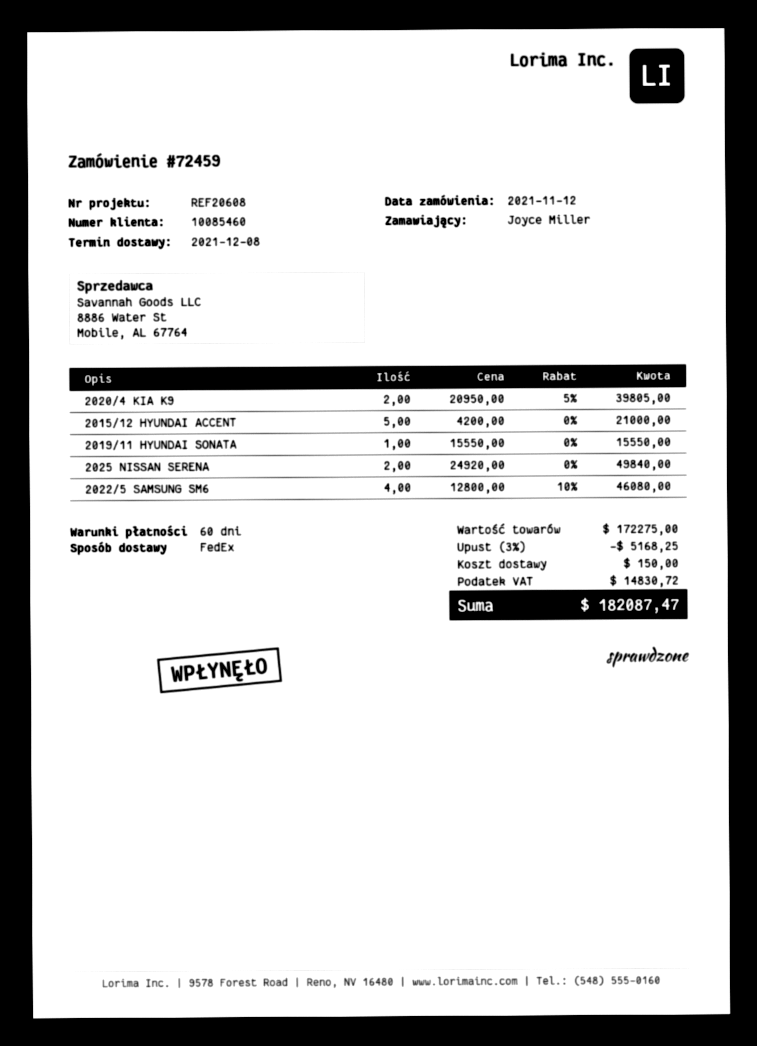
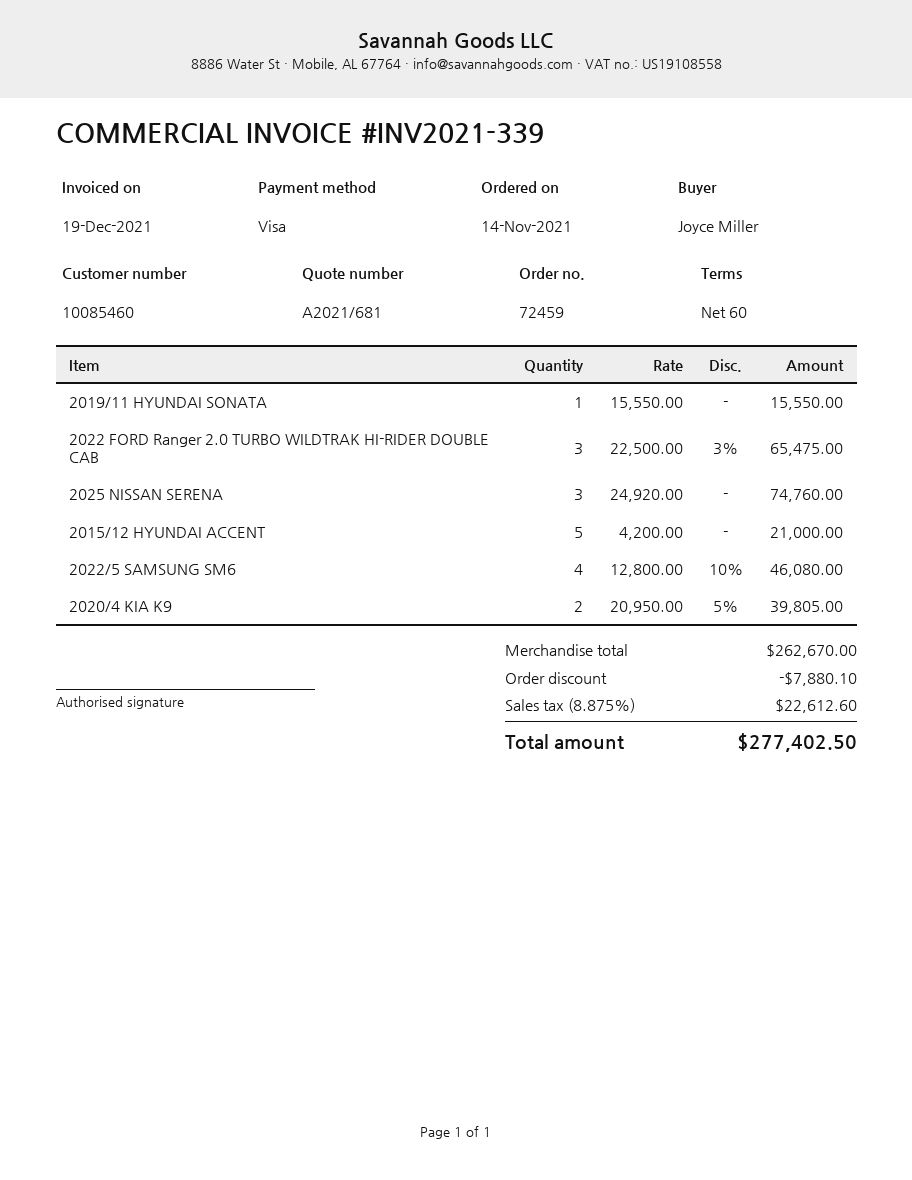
order date: 2021-11-12 -> 2021-11-14
2025 NISSAN SERENA: 2 x 24920.00 = 49840.00 -> 3 x 24920.00 = 74760.00
2022 FORD Ranger 2.0 TURBO WILDTRAK HI-RIDER DOUBLE CAB: none -> 3 x 22500.00 - 3% = 65475.00
subtotal: 172275.00 -> 262670.00
discount: 5168.25 -> 7880.10
shipping: 150.00 -> none
tax: 14830.72 -> 22612.60
total: 182087.47 -> 277402.50

